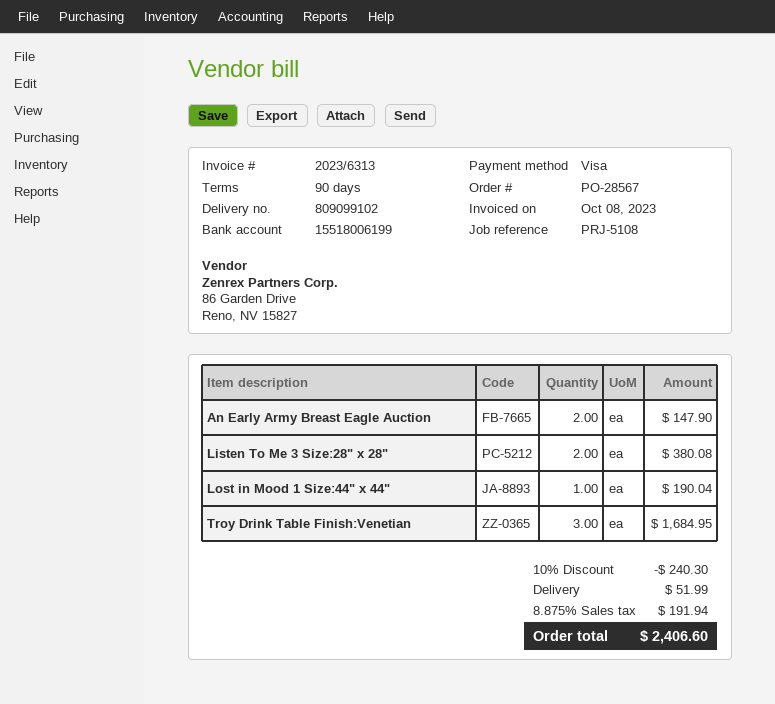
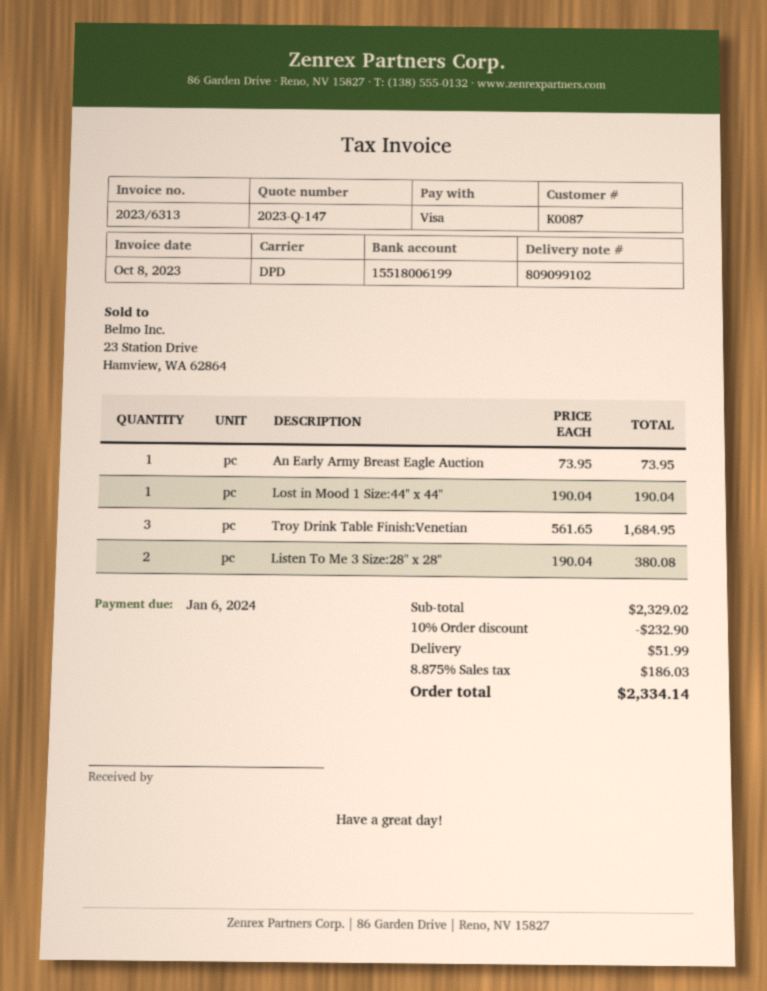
An Early Army Breast Eagle Auction: 2 for 147.90 -> 1 for 73.95
discount: 10% = 240.30 -> 10% = 232.90
tax: 8.875% = 191.94 -> 8.875% = 186.03
total: 2406.60 -> 2334.14

